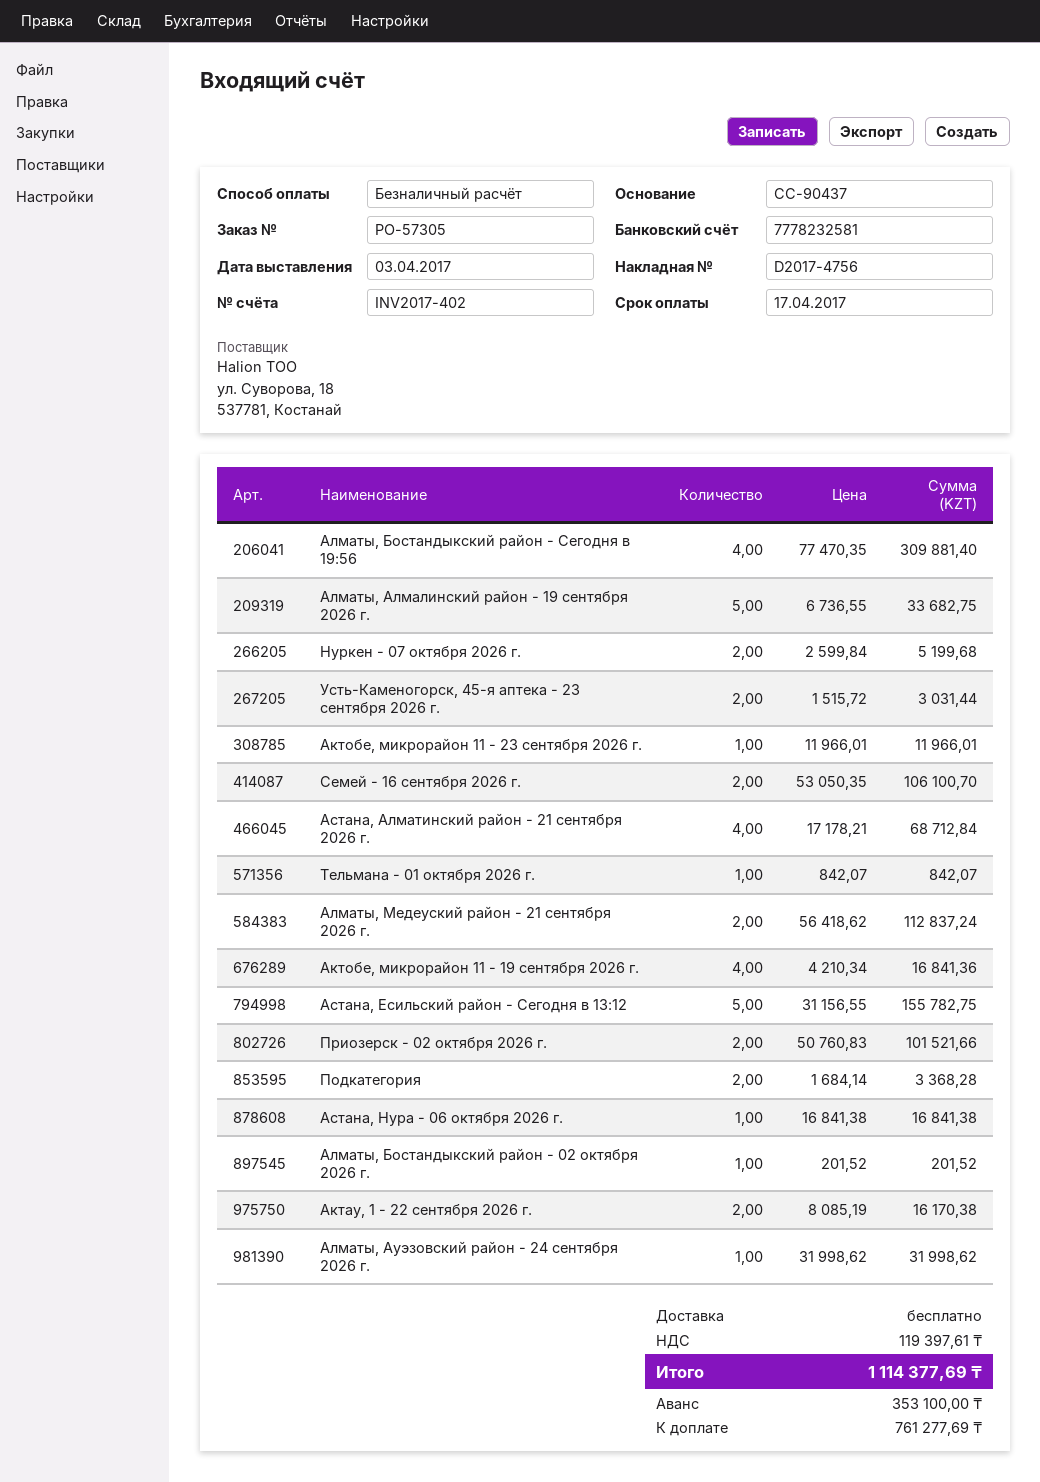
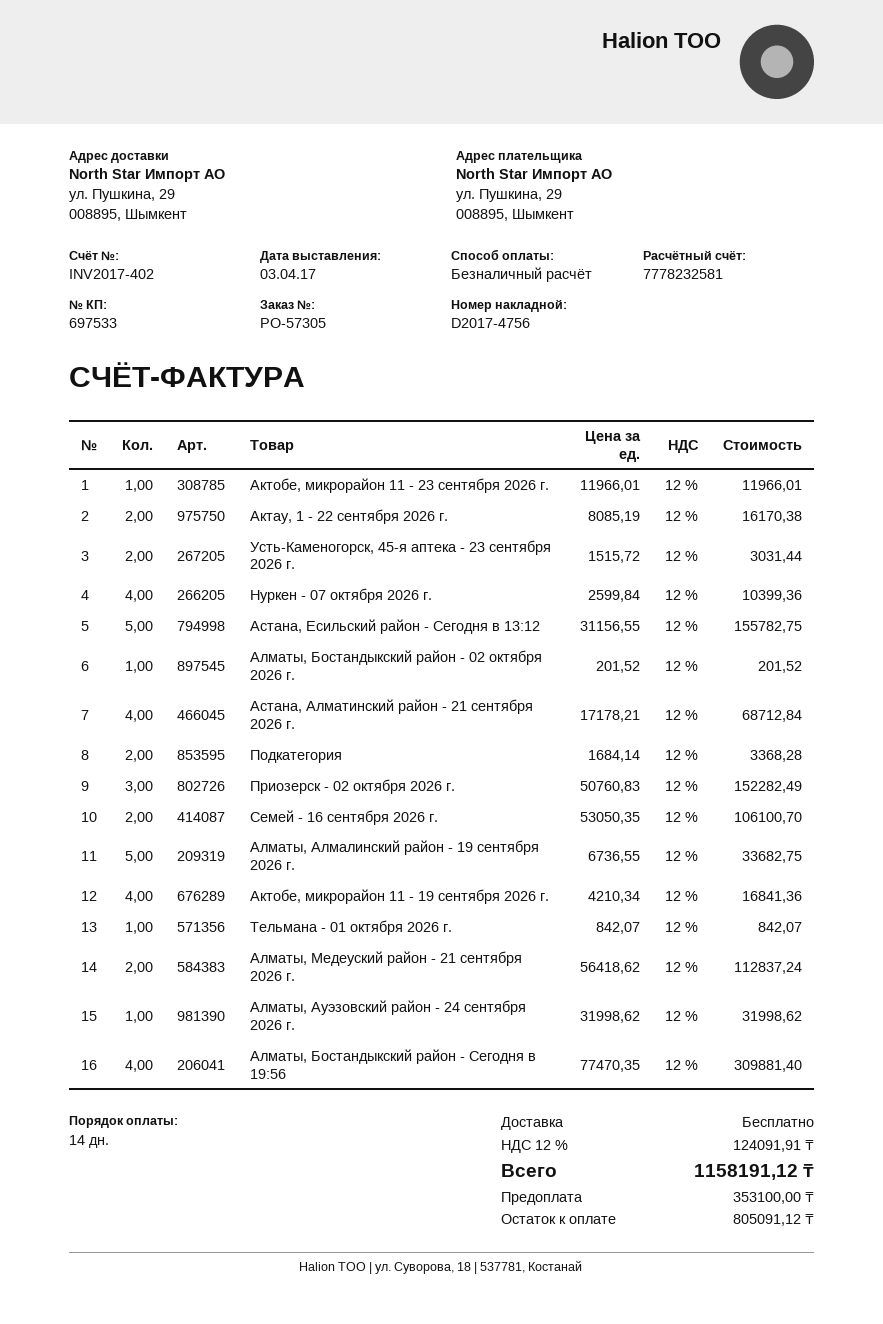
Нуркен - 07 октября 2026 г.: 2 x 2599.84 = 5199.68 -> 4 x 2599.84 = 10399.36
Приозерск - 02 октября 2026 г.: 2 x 50760.83 = 101521.66 -> 3 x 50760.83 = 152282.49
Астана, Нура - 06 октября 2026 г.: 1 x 16841.38 = 16841.38 -> none
tax: 119397.61 -> 124091.91
total: 1114377.69 -> 1158191.12
balance: 761277.69 -> 805091.12

